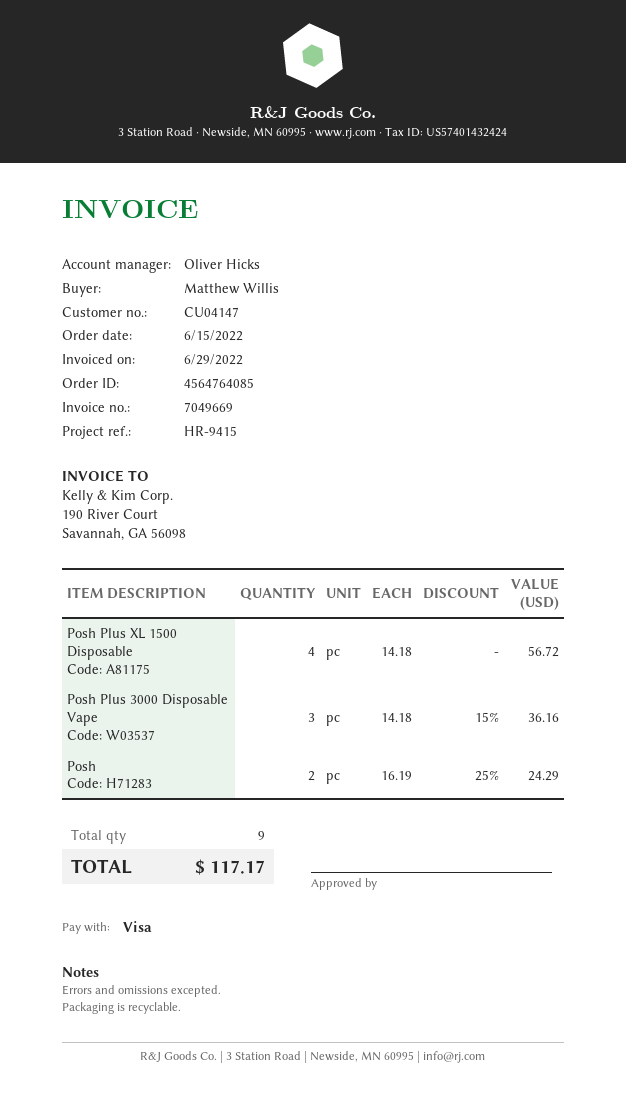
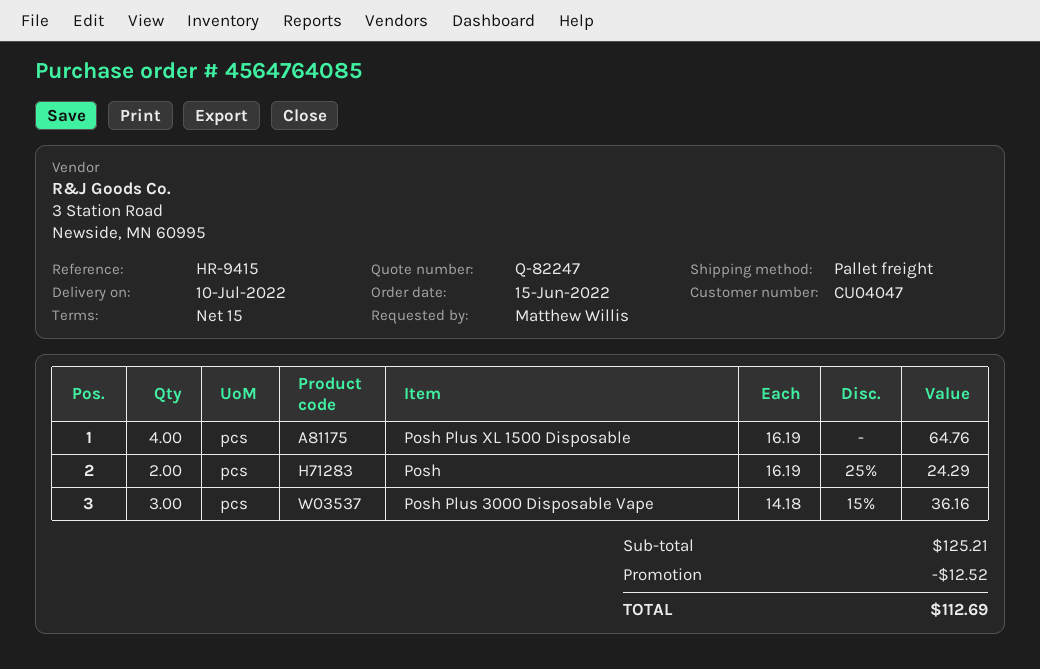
customer number: CU04147 -> CU04047
Posh Plus XL 1500 Disposable: 4 x 14.18 = 56.72 -> 4 x 16.19 = 64.76
discount: none -> 12.52
total: 117.17 -> 112.69

